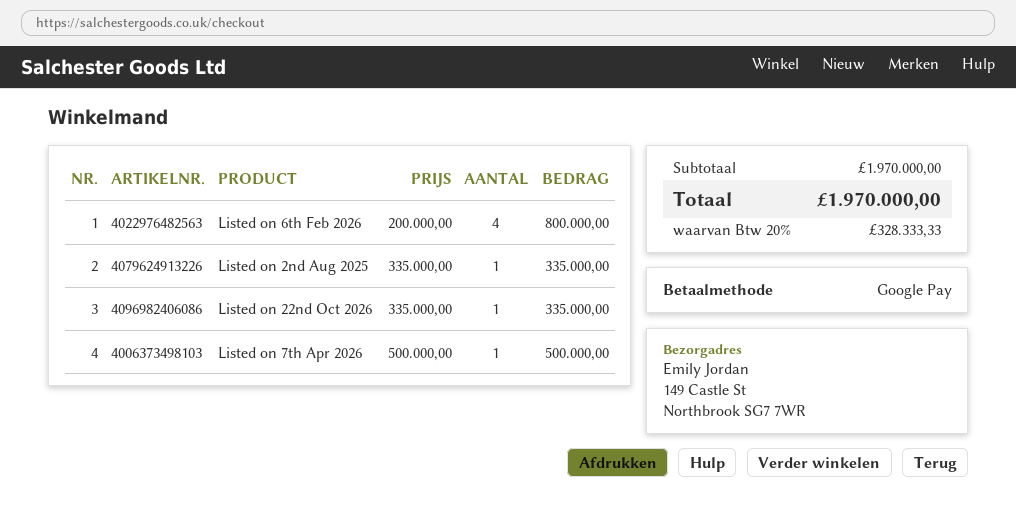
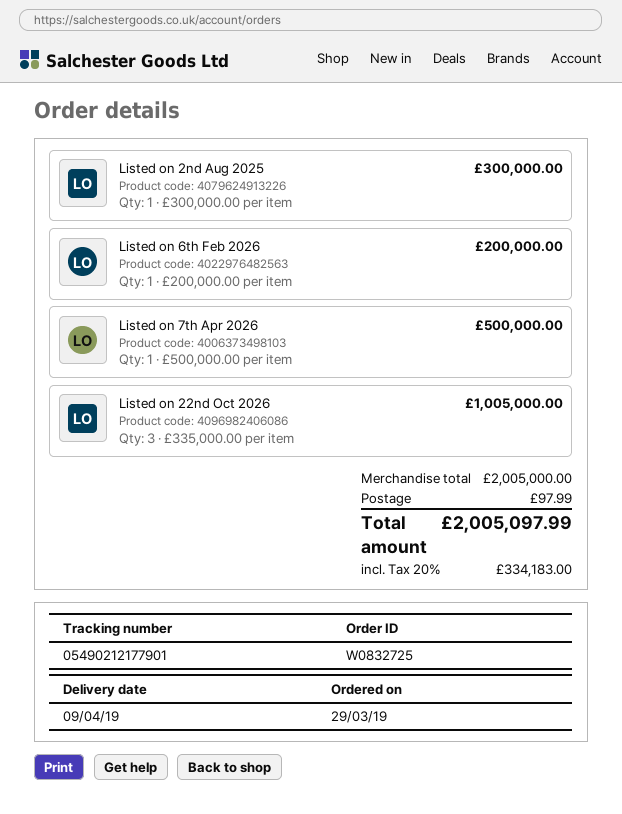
Listed on 6th Feb 2026: 4 x 200000.00 = 800000.00 -> 1 x 200000.00 = 200000.00
Listed on 2nd Aug 2025: 1 x 335000.00 = 335000.00 -> 1 x 300000.00 = 300000.00
Listed on 22nd Oct 2026: 1 x 335000.00 = 335000.00 -> 3 x 335000.00 = 1005000.00
subtotal: 1970000.00 -> 2005000.00
shipping: none -> 97.99
tax: 20% = 328333.33 -> 20% = 334183.00
total: 1970000.00 -> 2005097.99

